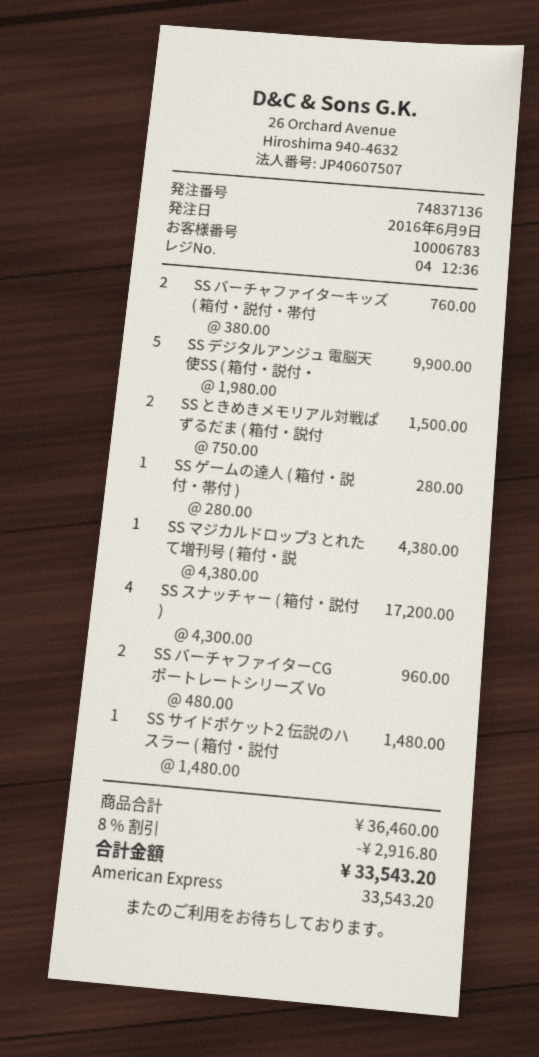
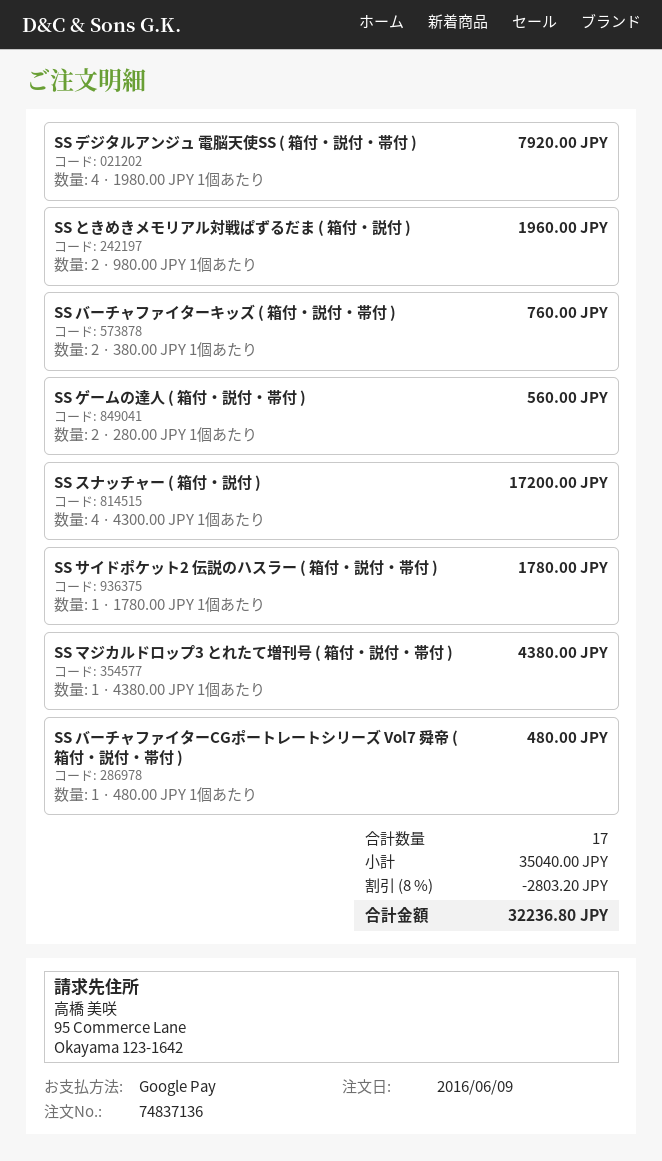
payment method: American Express -> Google Pay
SS デジタルアンジュ 電脳天使SS ( 箱付・説付・: 5 x 1980.00 = 9900.00 -> 4 x 1980.00 = 7920.00
SS ときめきメモリアル対戦ぱずるだま ( 箱付・説付: 2 x 750.00 = 1500.00 -> 2 x 980.00 = 1960.00
SS ゲームの達人 ( 箱付・説付・帯付 ): 1 x 280.00 = 280.00 -> 2 x 280.00 = 560.00
SS バーチャファイターCGポートレートシリーズ Vo: 2 x 480.00 = 960.00 -> 1 x 480.00 = 480.00
SS サイドポケット2 伝説のハスラー ( 箱付・説付: 1 x 1480.00 = 1480.00 -> 1 x 1780.00 = 1780.00
subtotal: 36460.00 -> 35040.00
discount: 8% = 2916.80 -> 8% = 2803.20
total: 33543.20 -> 32236.80

